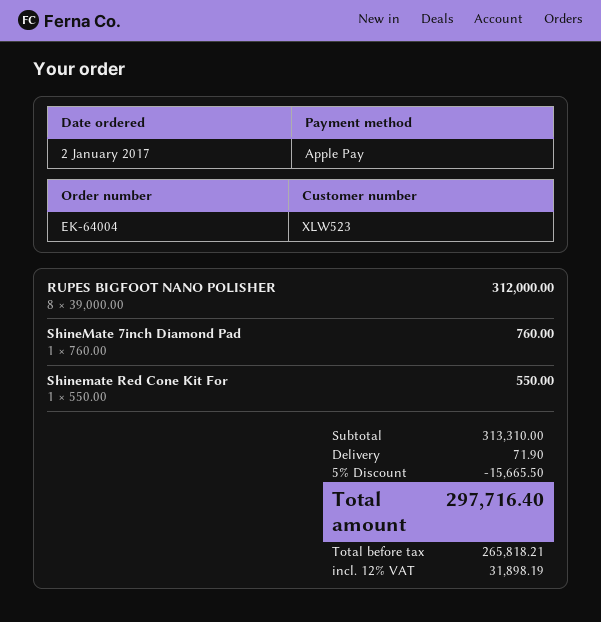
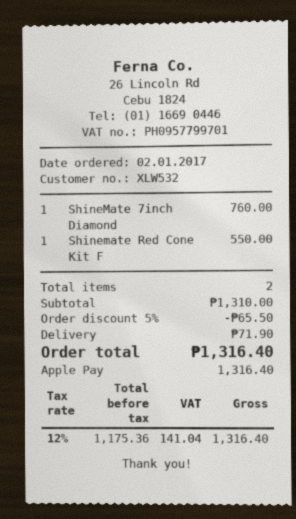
customer number: XLW523 -> XLW532
RUPES BIGFOOT NANO POLISHER: 8 x 39000.00 = 312000.00 -> none
subtotal: 313310.00 -> 1310.00
discount: 5% = 15665.50 -> 5% = 65.50
net: 265818.21 -> 1175.36
tax: 12% = 31898.19 -> 12% = 141.04
total: 297716.40 -> 1316.40

